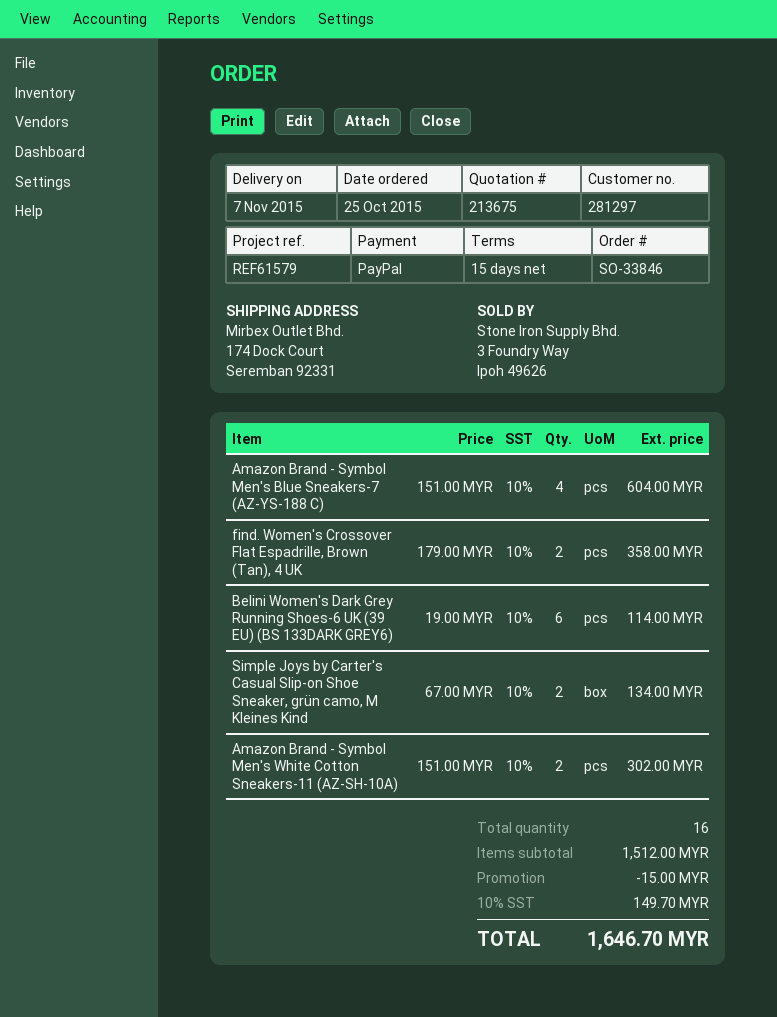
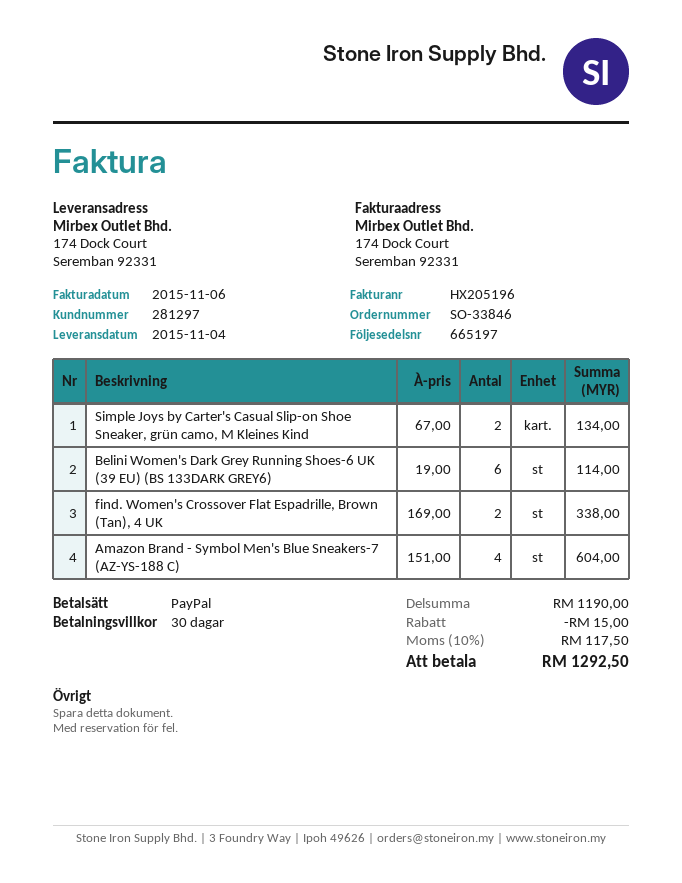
delivery date: 2015-11-07 -> 2015-11-04
payment terms: 15 days -> 30 days
find. Women's Crossover Flat Espadrille, Brown (Tan), 4 UK: 2 x 179.00 = 358.00 -> 2 x 169.00 = 338.00
Amazon Brand - Symbol Men's White Cotton Sneakers-11 (AZ-SH-10A): 2 x 151.00 = 302.00 -> none
subtotal: 1512.00 -> 1190.00
tax: 10% = 149.70 -> 10% = 117.50
total: 1646.70 -> 1292.50

